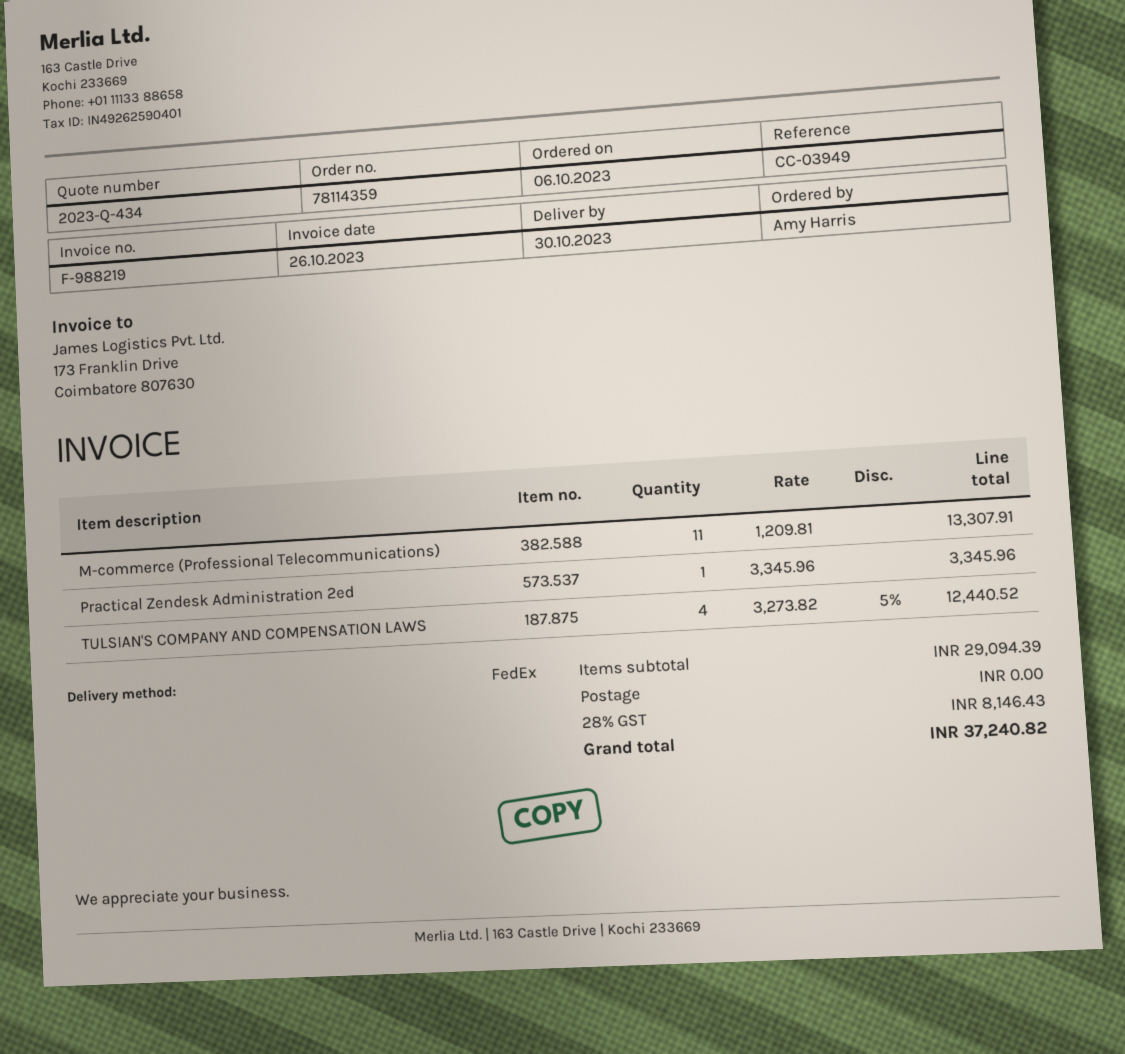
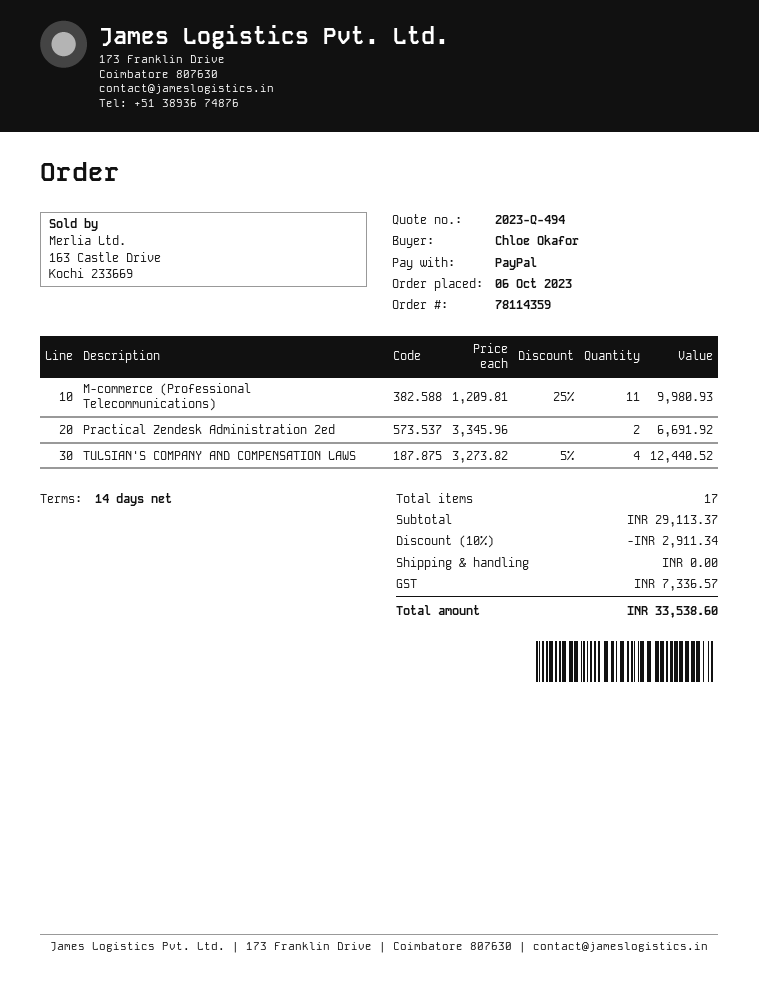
quote number: 2023-Q-434 -> 2023-Q-494
ordered by: Amy Harris -> Chloe Okafor
M-commerce (Professional Telecommunications): 11 x 1209.81 = 13307.91 -> 11 x 1209.81 - 25% = 9980.93
Practical Zendesk Administration 2ed: 1 x 3345.96 = 3345.96 -> 2 x 3345.96 = 6691.92
subtotal: 29094.39 -> 29113.37
discount: none -> 10% = 2911.34
tax: 8146.43 -> 7336.57
total: 37240.82 -> 33538.60

